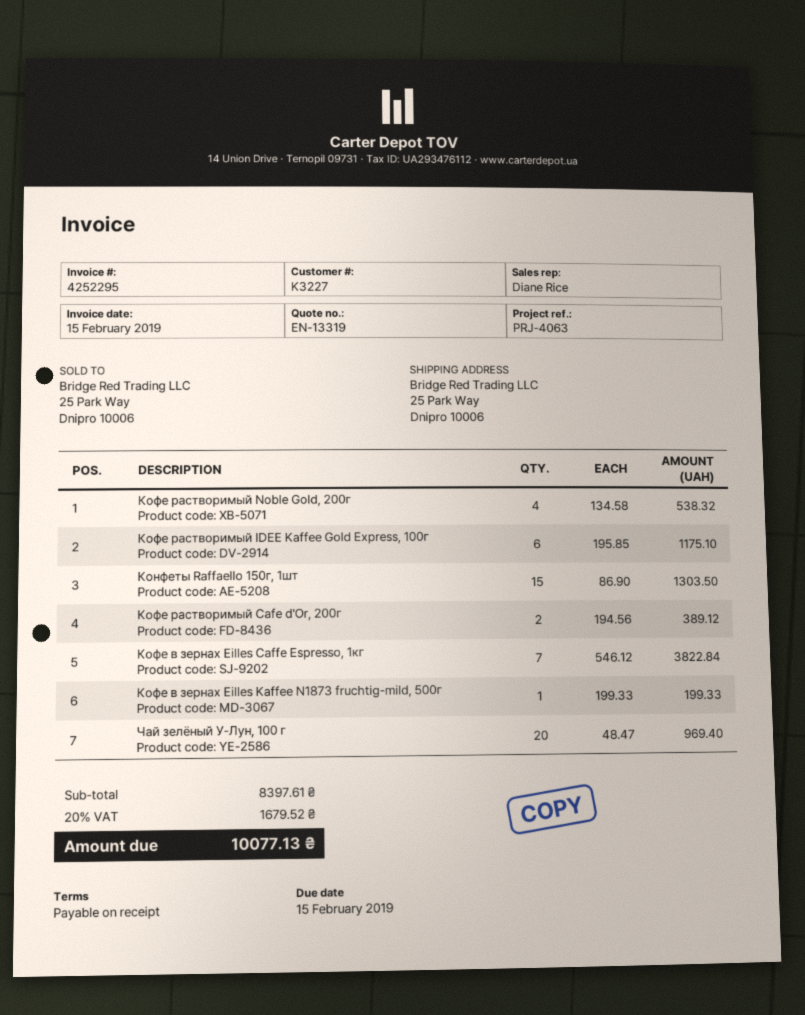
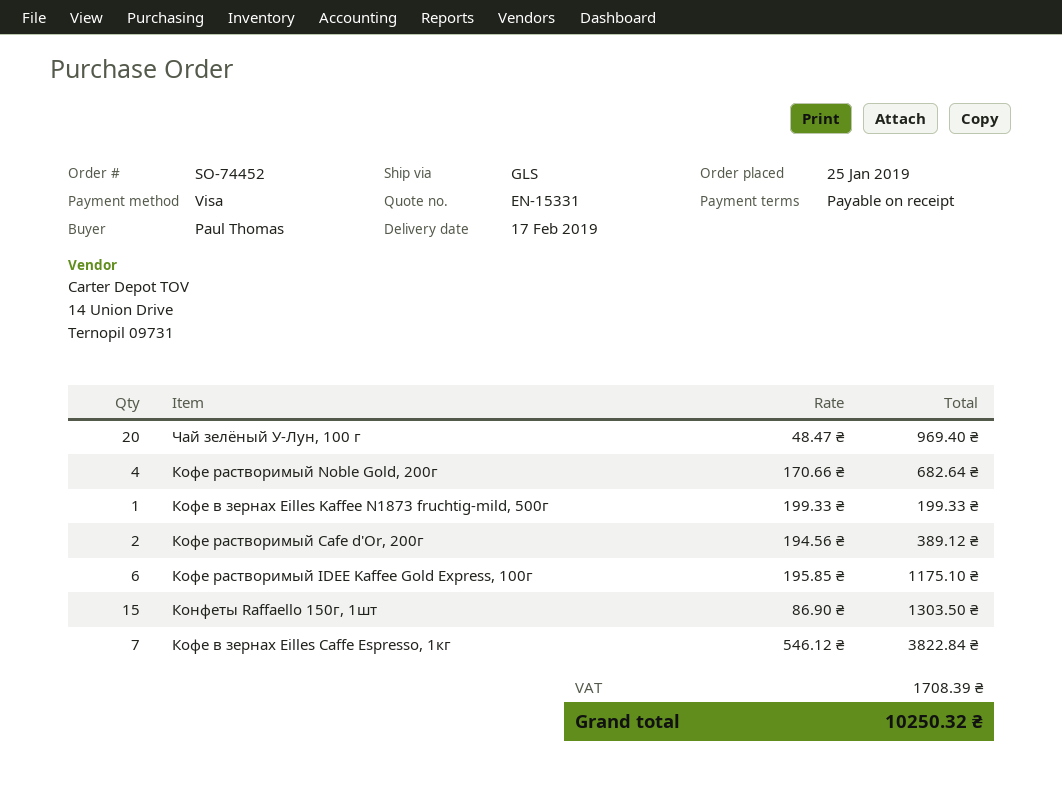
quote number: EN-13319 -> EN-15331
Кофе растворимый Noble Gold, 200г: 4 x 134.58 = 538.32 -> 4 x 170.66 = 682.64
tax: 1679.52 -> 1708.39
total: 10077.13 -> 10250.32

